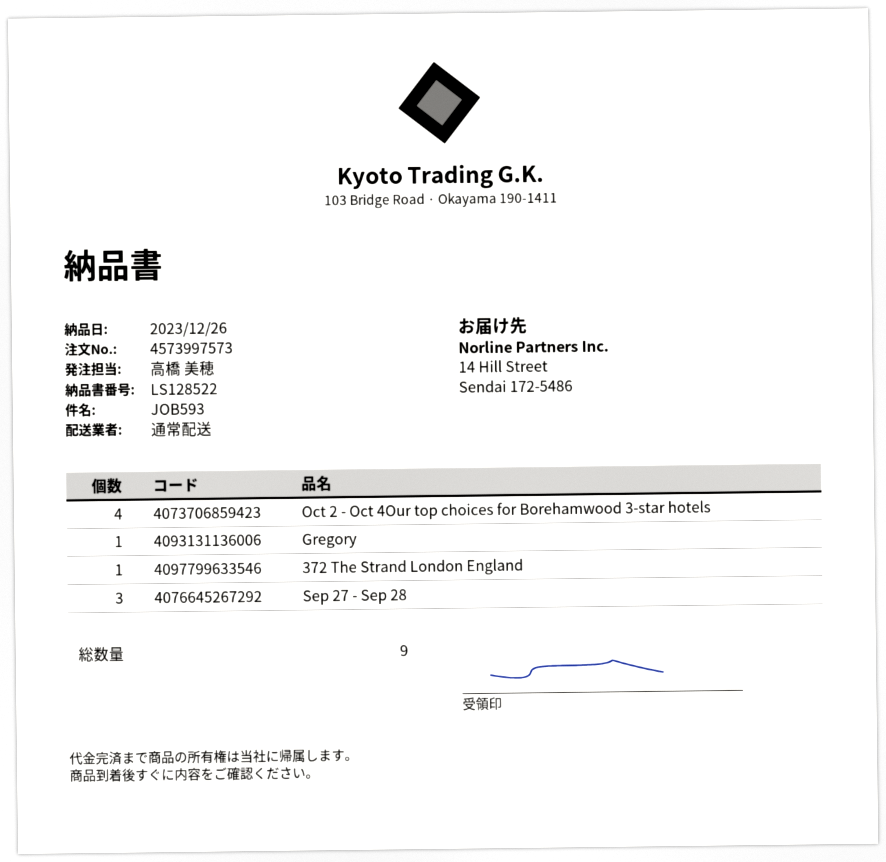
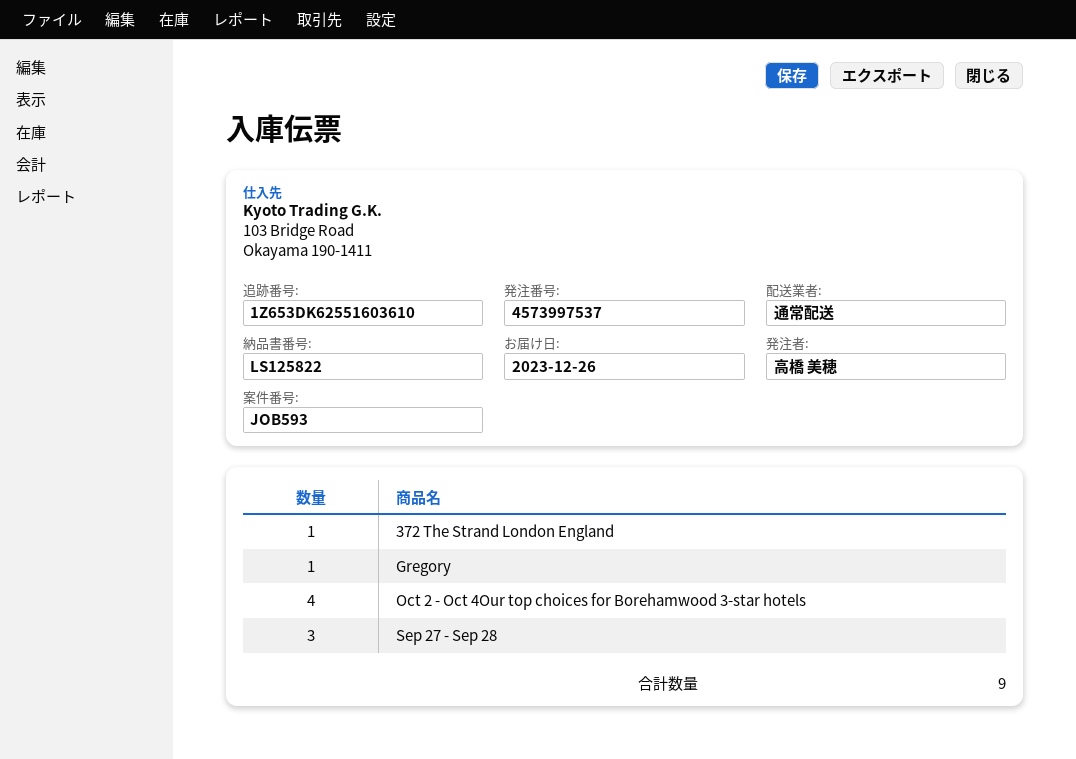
order number: 4573997573 -> 4573997537
delivery note number: LS128522 -> LS125822

